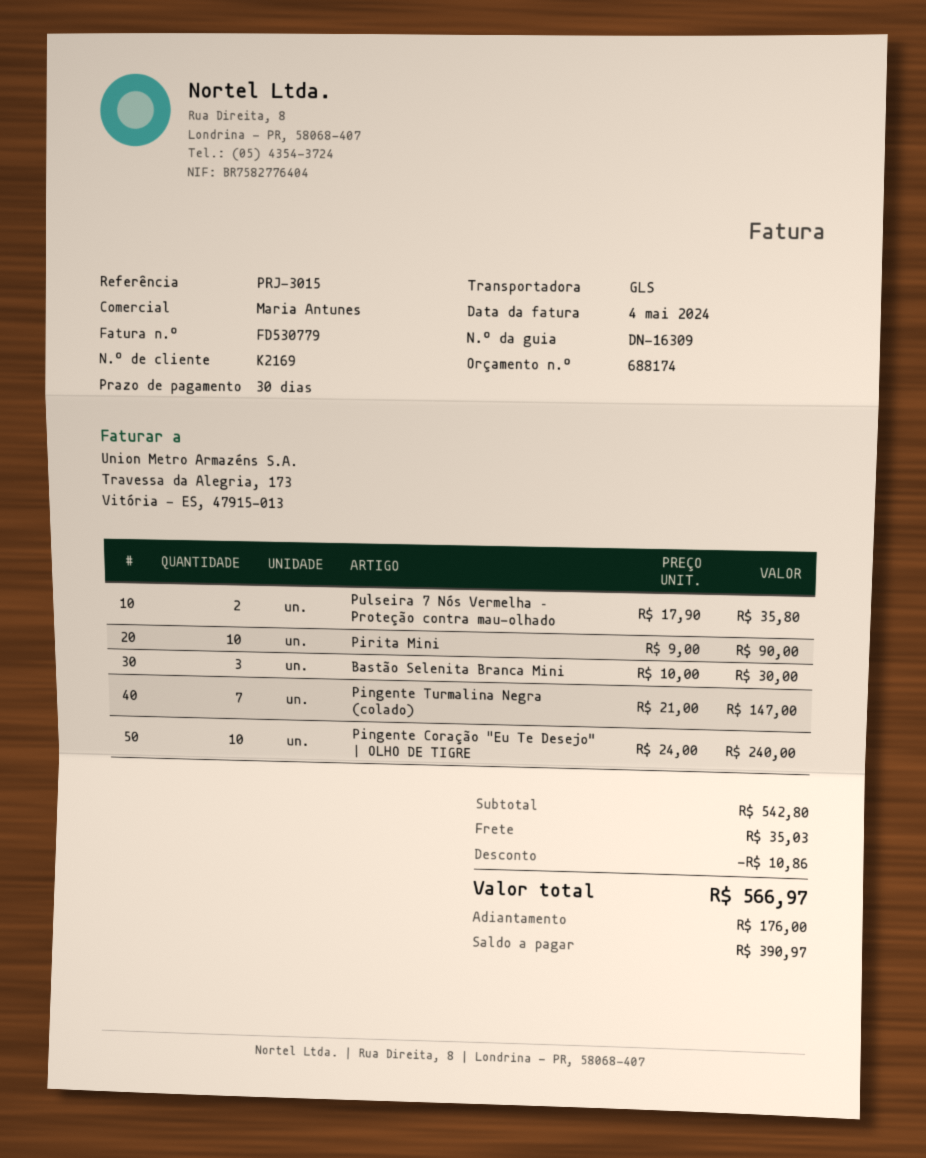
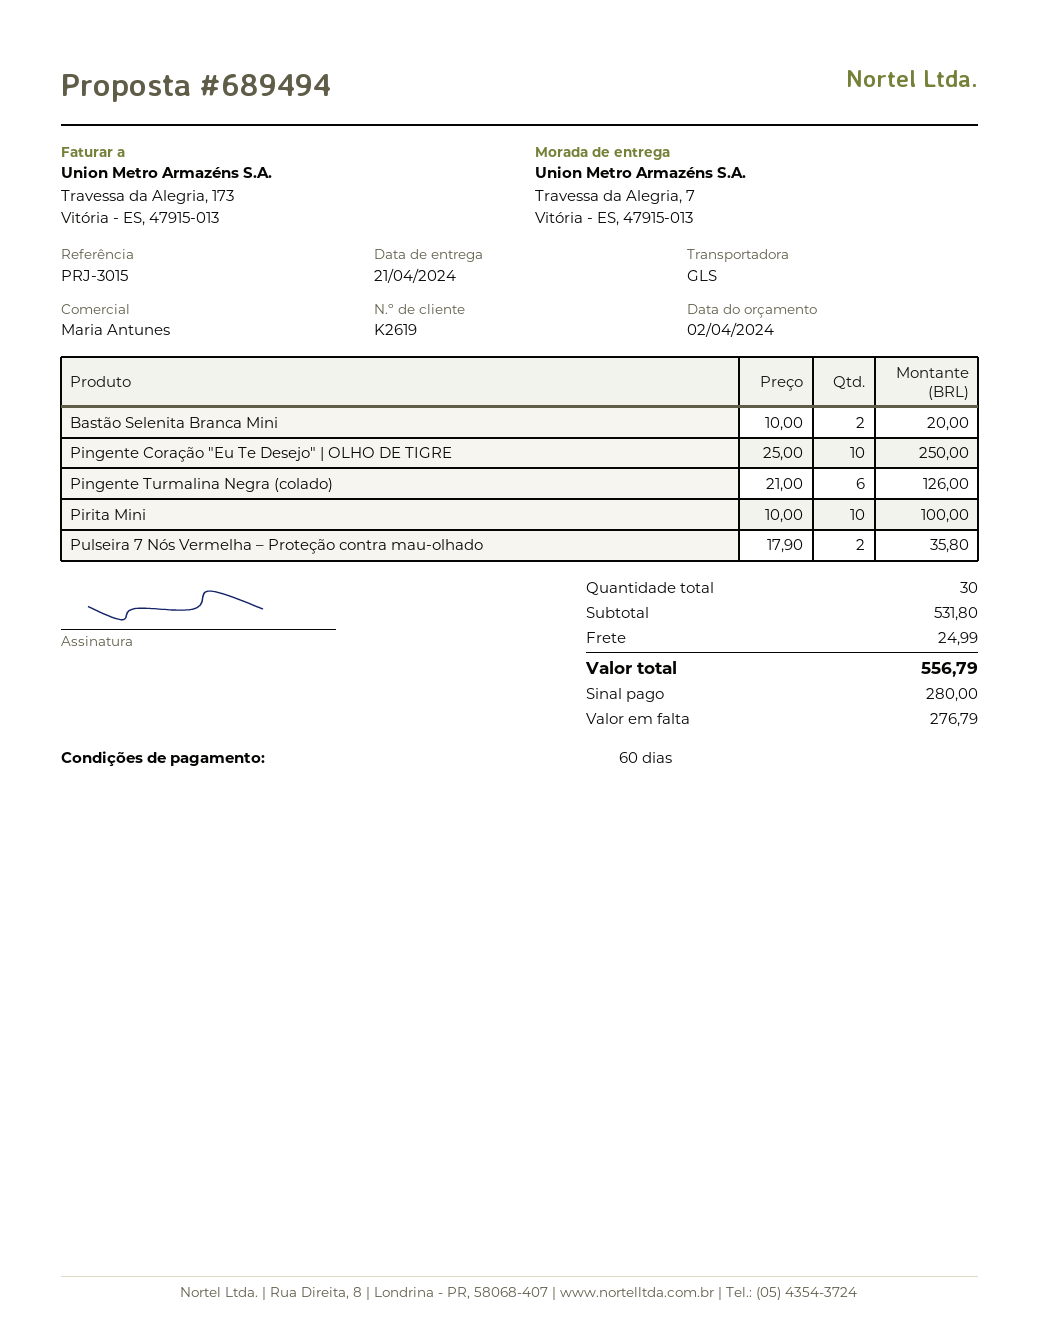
quote number: 688174 -> 689494
payment terms: 30 days -> 60 days
customer number: K2169 -> K2619
Pirita Mini: 10 x 9.00 = 90.00 -> 10 x 10.00 = 100.00
Bastão Selenita Branca Mini: 3 x 10.00 = 30.00 -> 2 x 10.00 = 20.00
Pingente Turmalina Negra (colado): 7 x 21.00 = 147.00 -> 6 x 21.00 = 126.00
Pingente Coração "Eu Te Desejo" | OLHO DE TIGRE: 10 x 24.00 = 240.00 -> 10 x 25.00 = 250.00
subtotal: 542.80 -> 531.80
discount: 10.86 -> none
shipping: 35.03 -> 24.99
total: 566.97 -> 556.79
deposit: 176.00 -> 280.00
balance: 390.97 -> 276.79

